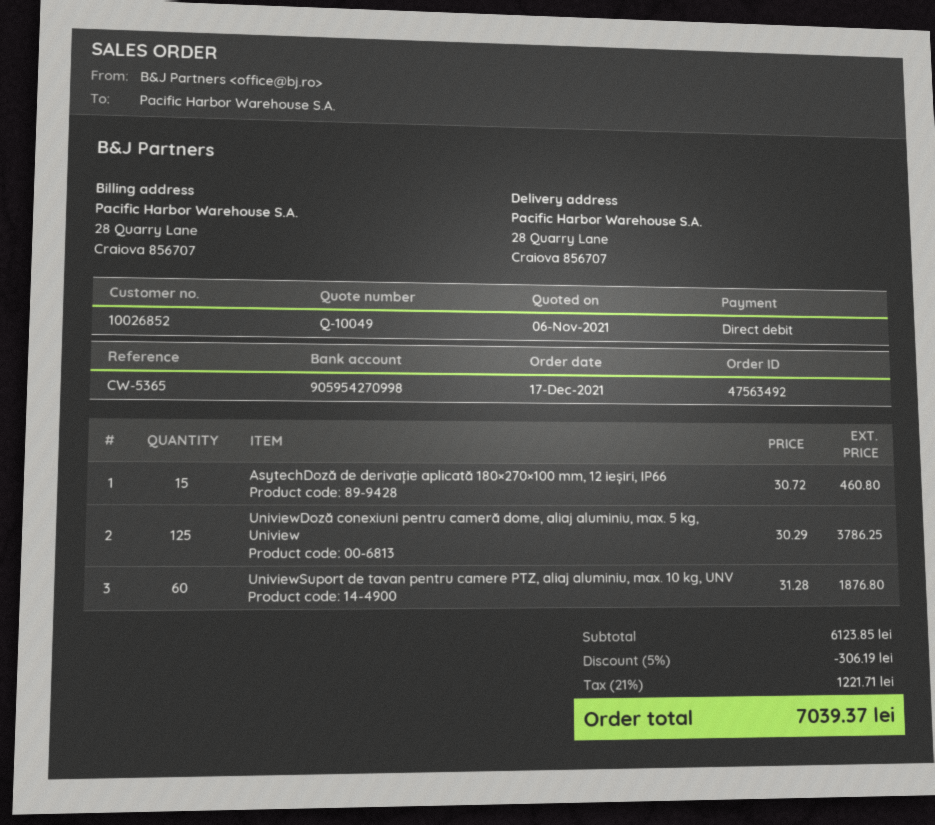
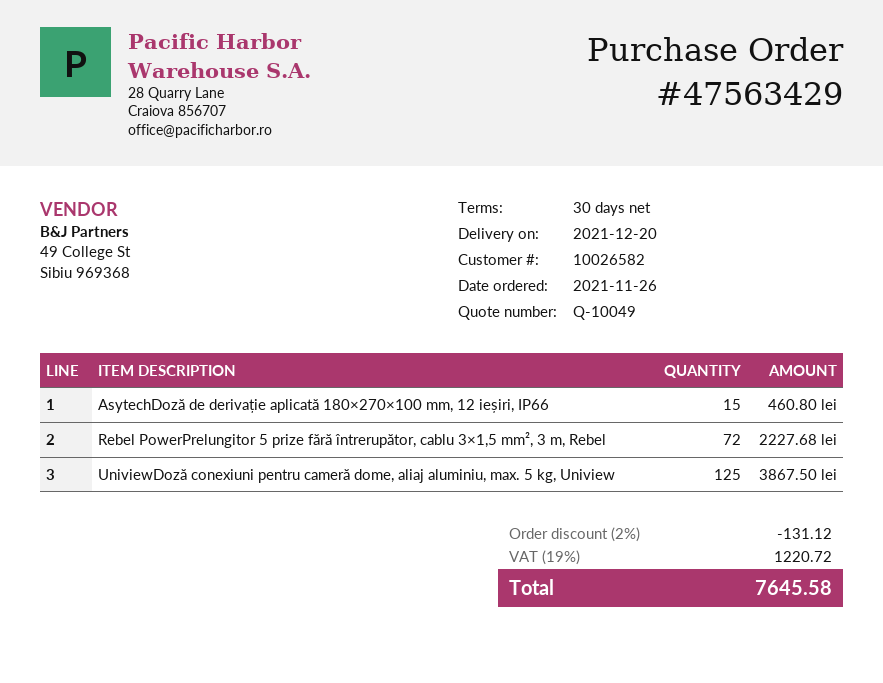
order number: 47563492 -> 47563429
order date: 2021-12-17 -> 2021-11-26
customer number: 10026852 -> 10026582
UniviewDoză conexiuni pentru cameră dome, aliaj aluminiu, max. 5 kg, Uniview: 125 for 3786.25 -> 125 for 3867.50
UniviewSuport de tavan pentru camere PTZ, aliaj aluminiu, max. 10 kg, UNV: 60 for 1876.80 -> none
Rebel PowerPrelungitor 5 prize fără întrerupător, cablu 3×1,5 mm², 3 m, Rebel: none -> 72 for 2227.68
discount: 5% = 306.19 -> 2% = 131.12
tax: 21% = 1221.71 -> 19% = 1220.72
total: 7039.37 -> 7645.58

